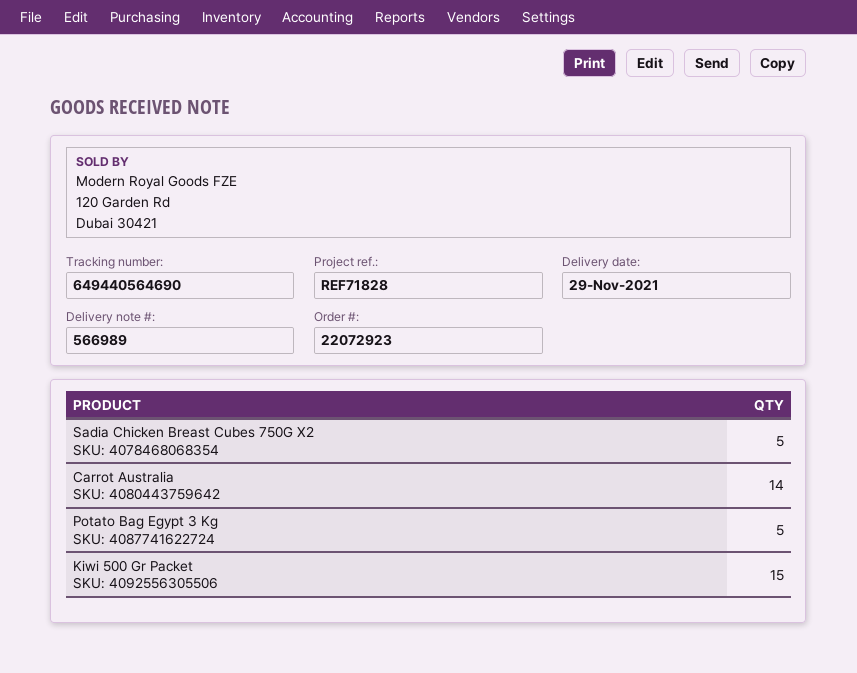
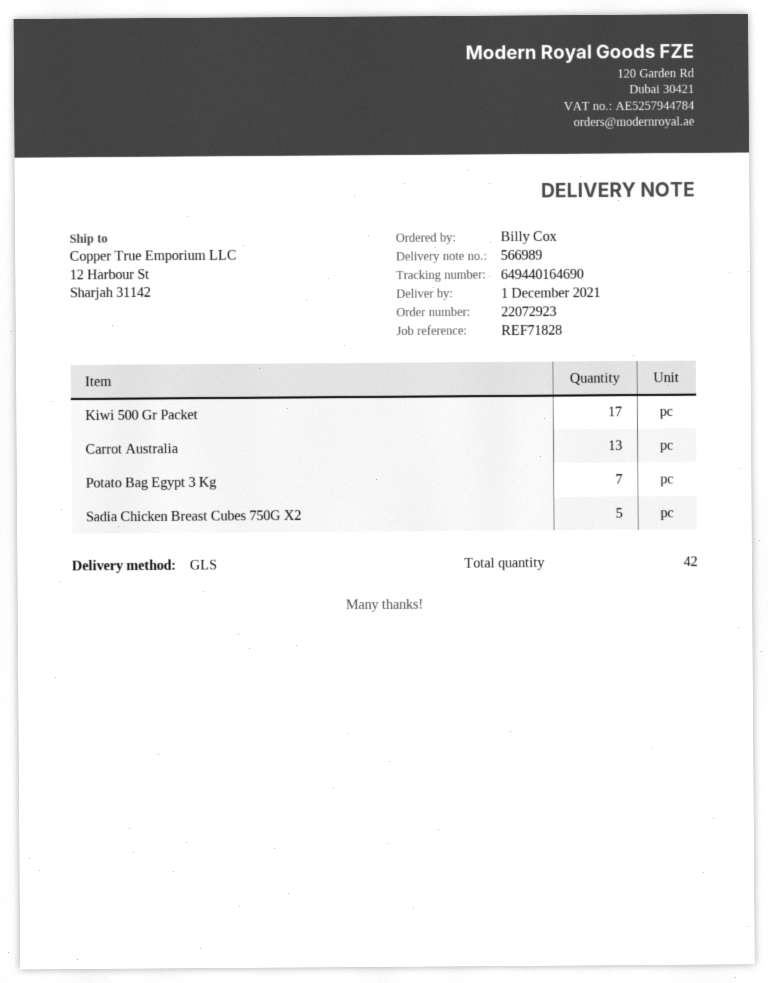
delivery date: 2021-11-29 -> 2021-12-01
tracking number: 649440564690 -> 649440164690
Carrot Australia: 14 -> 13
Potato Bag Egypt 3 Kg: 5 -> 7
Kiwi 500 Gr Packet: 15 -> 17

